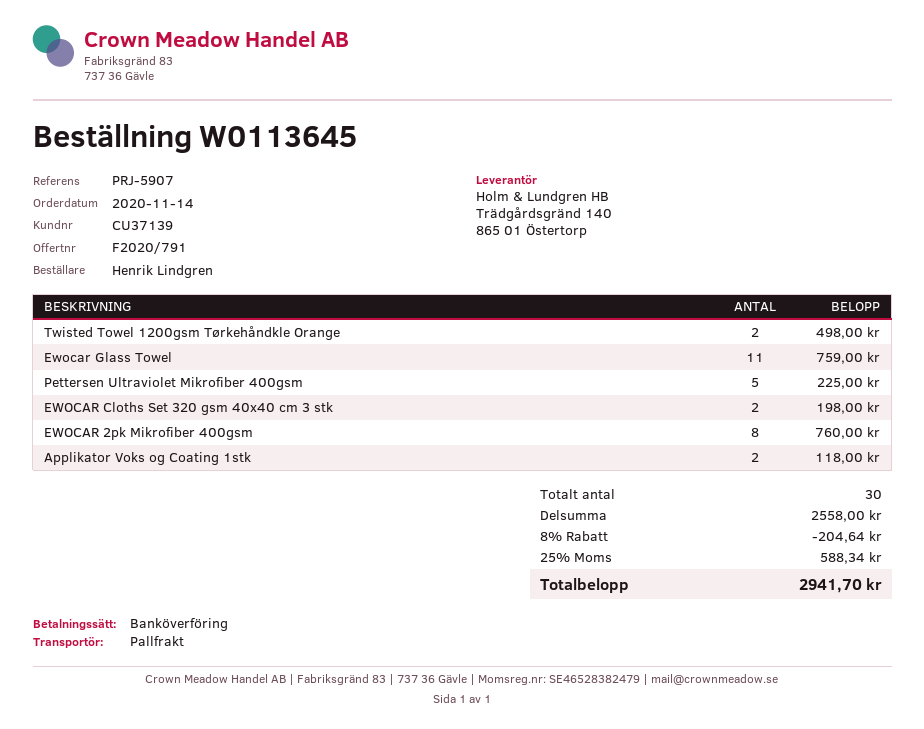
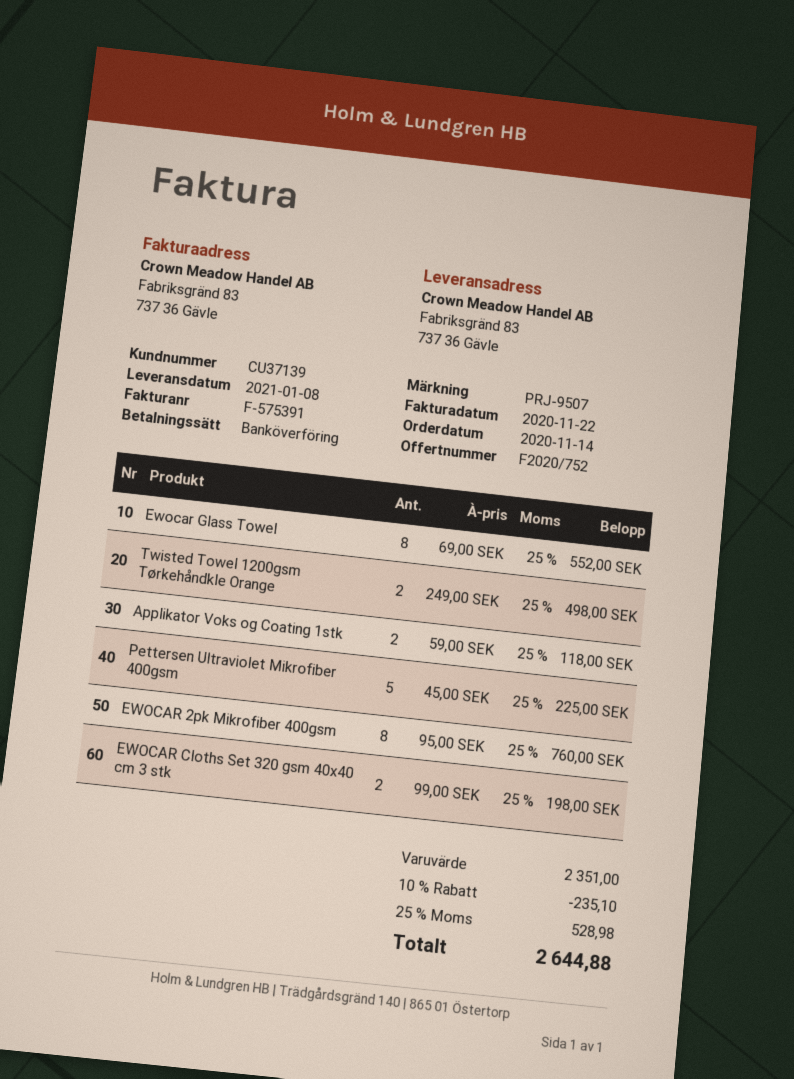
quote number: F2020/791 -> F2020/752
reference: PRJ-5907 -> PRJ-9507
Ewocar Glass Towel: 11 for 759.00 -> 8 for 552.00
subtotal: 2558.00 -> 2351.00
discount: 8% = 204.64 -> 10% = 235.10
tax: 25% = 588.34 -> 25% = 528.98
total: 2941.70 -> 2644.88

